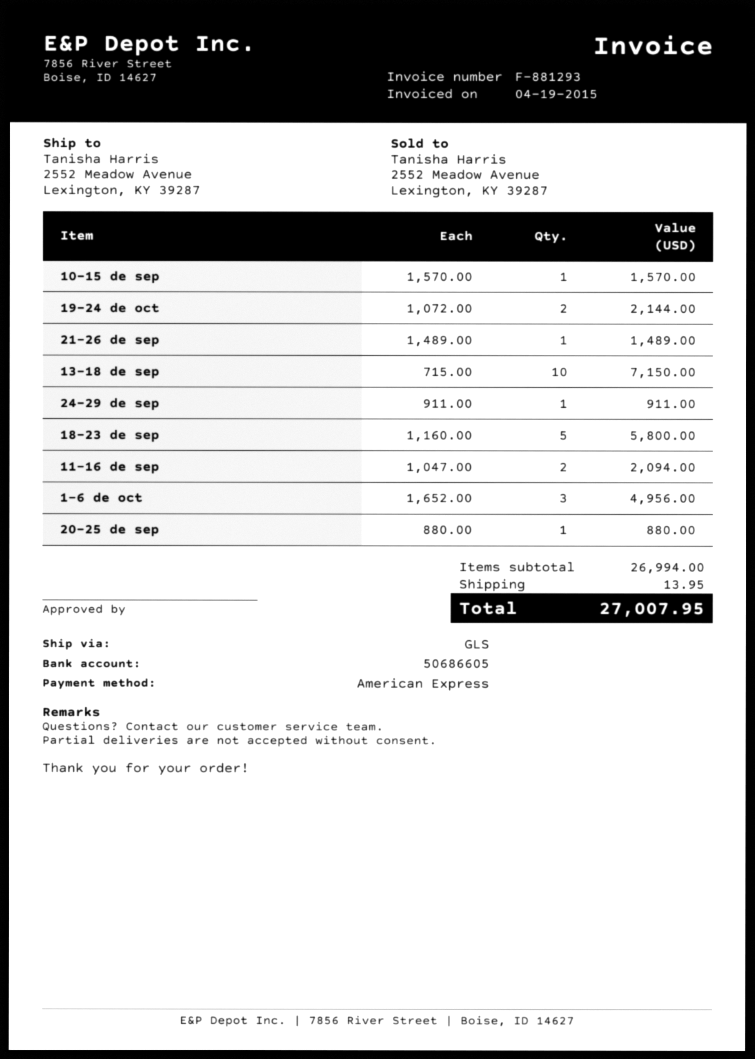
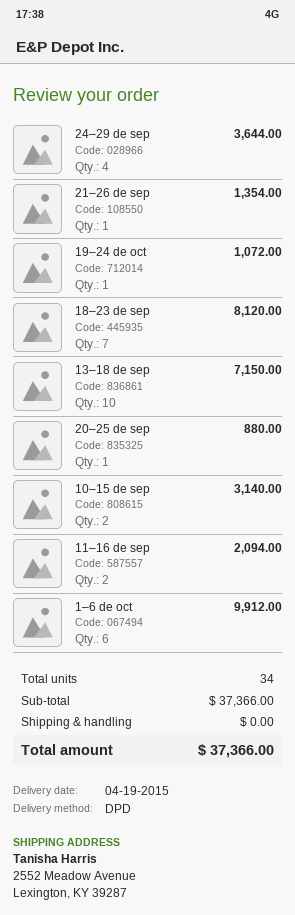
shipping method: GLS -> DPD
10–15 de sep: 1 for 1570.00 -> 2 for 3140.00
19–24 de oct: 2 for 2144.00 -> 1 for 1072.00
21–26 de sep: 1 for 1489.00 -> 1 for 1354.00
24–29 de sep: 1 for 911.00 -> 4 for 3644.00
18–23 de sep: 5 for 5800.00 -> 7 for 8120.00
1–6 de oct: 3 for 4956.00 -> 6 for 9912.00
subtotal: 26994.00 -> 37366.00
shipping: 13.95 -> 0.00
total: 27007.95 -> 37366.00

